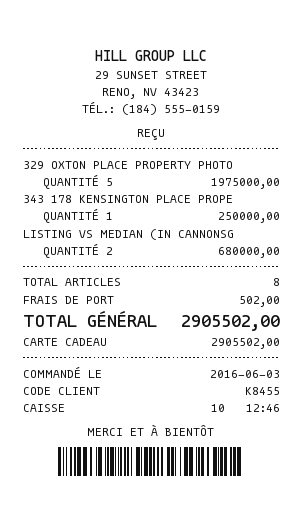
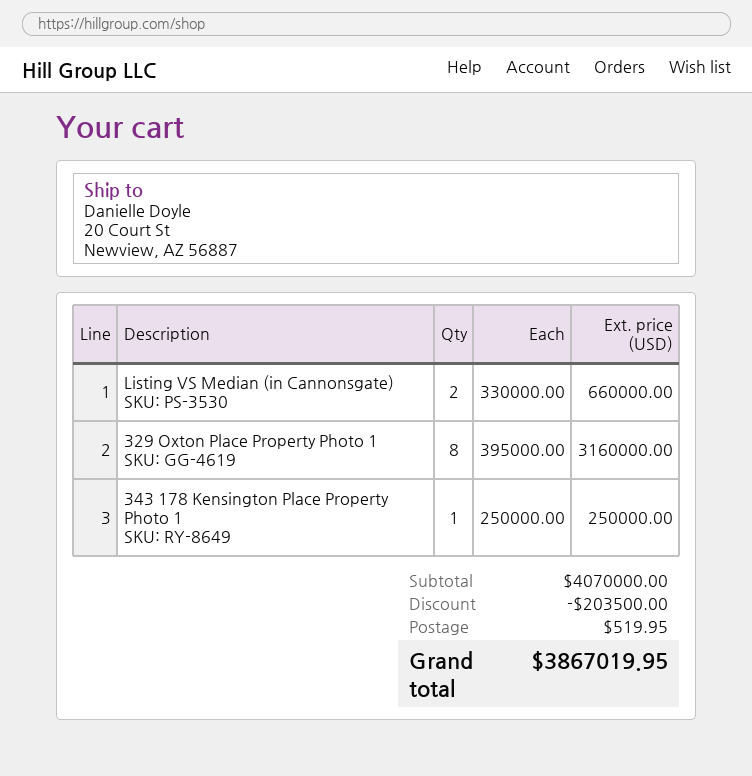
329 OXTON PLACE PROPERTY PHOTO: 5 for 1975000.00 -> 8 for 3160000.00
LISTING VS MEDIAN (IN CANNONSG: 2 for 680000.00 -> 2 for 660000.00
discount: none -> 203500.00
shipping: 502.00 -> 519.95
total: 2905502.00 -> 3867019.95

